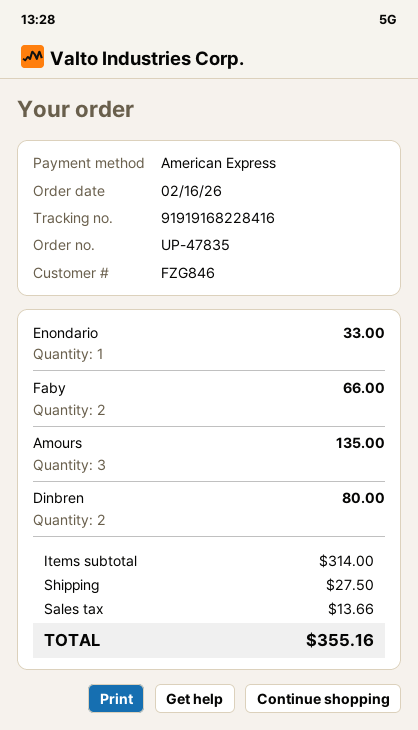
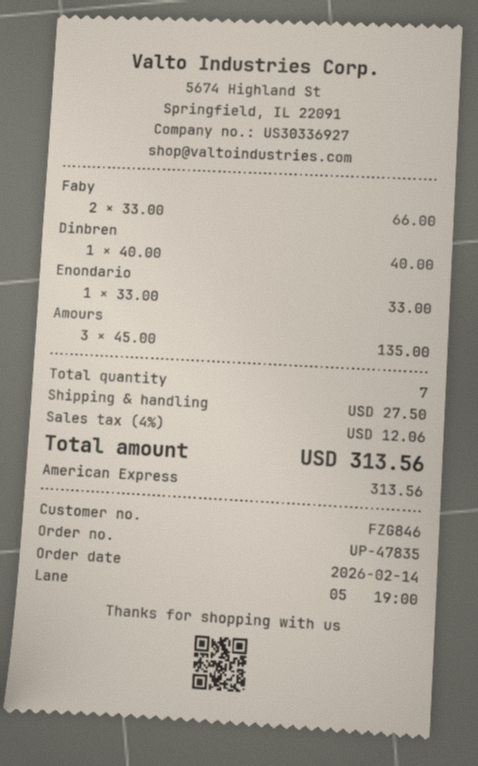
order date: 2026-02-16 -> 2026-02-14
Dinbren: 2 for 80.00 -> 1 for 40.00
tax: 13.66 -> 12.06
total: 355.16 -> 313.56

